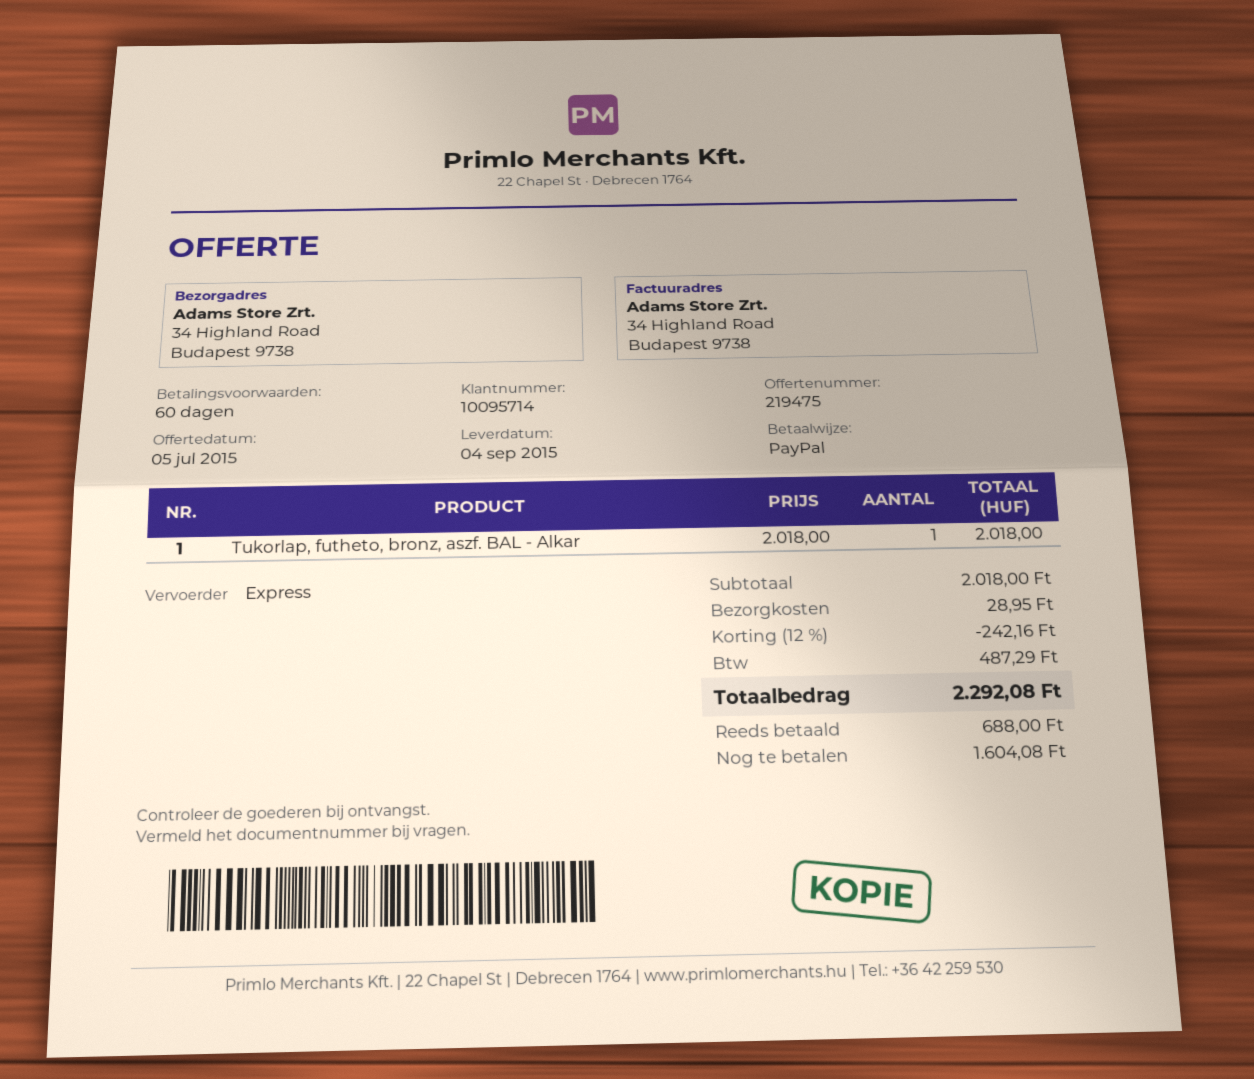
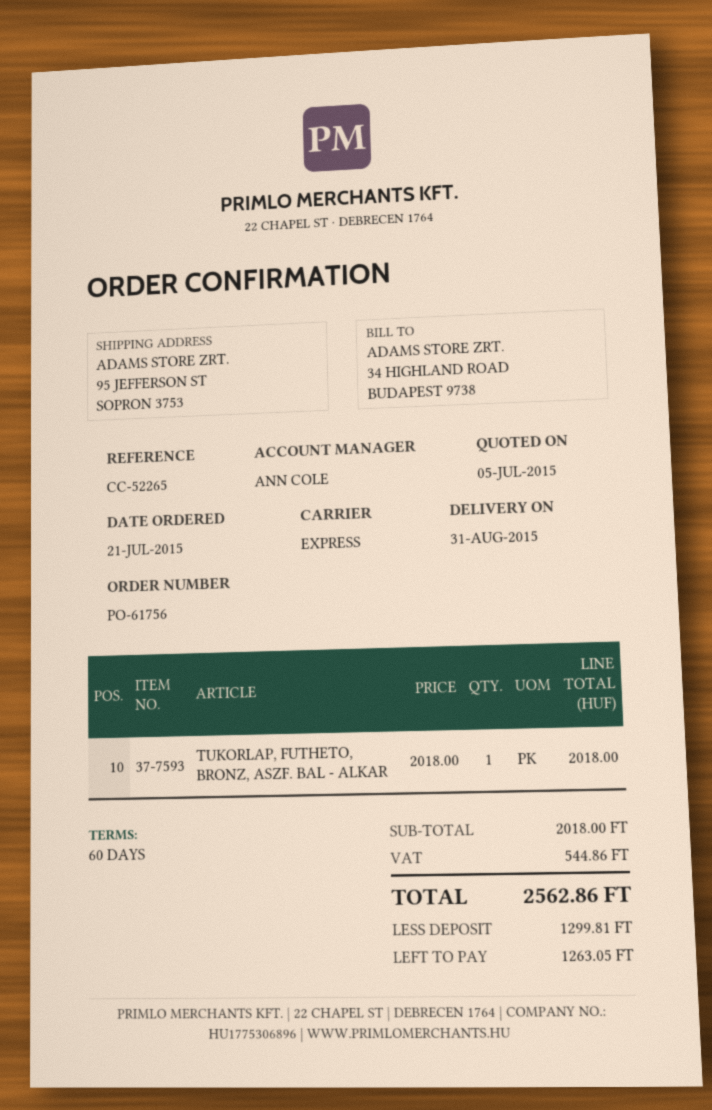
delivery date: 2015-09-04 -> 2015-08-31
ship to: 34 Highland Road, Budapest 9738 -> 95 JEFFERSON ST, SOPRON 3753
discount: 12% = 242.16 -> none
shipping: 28.95 -> none
tax: 487.29 -> 544.86
total: 2292.08 -> 2562.86
deposit: 688.00 -> 1299.81
balance: 1604.08 -> 1263.05

